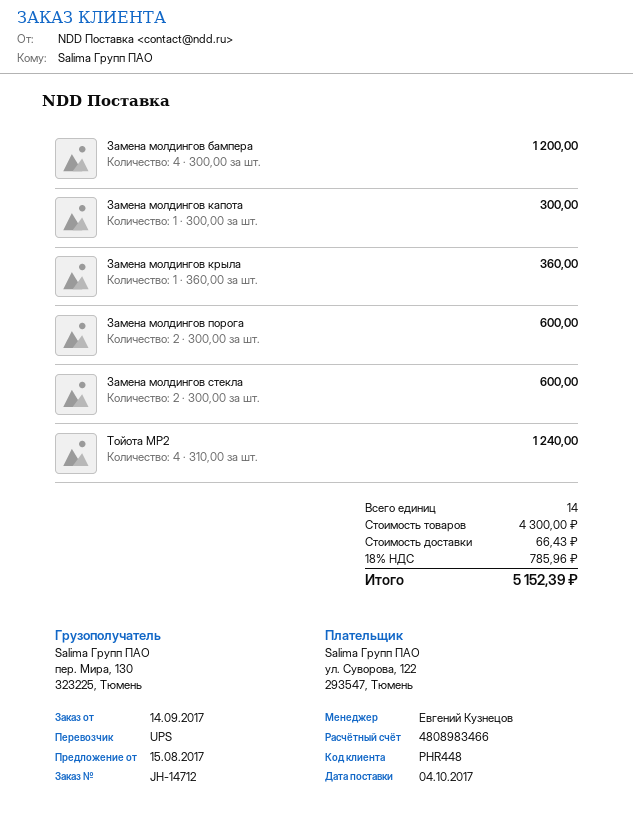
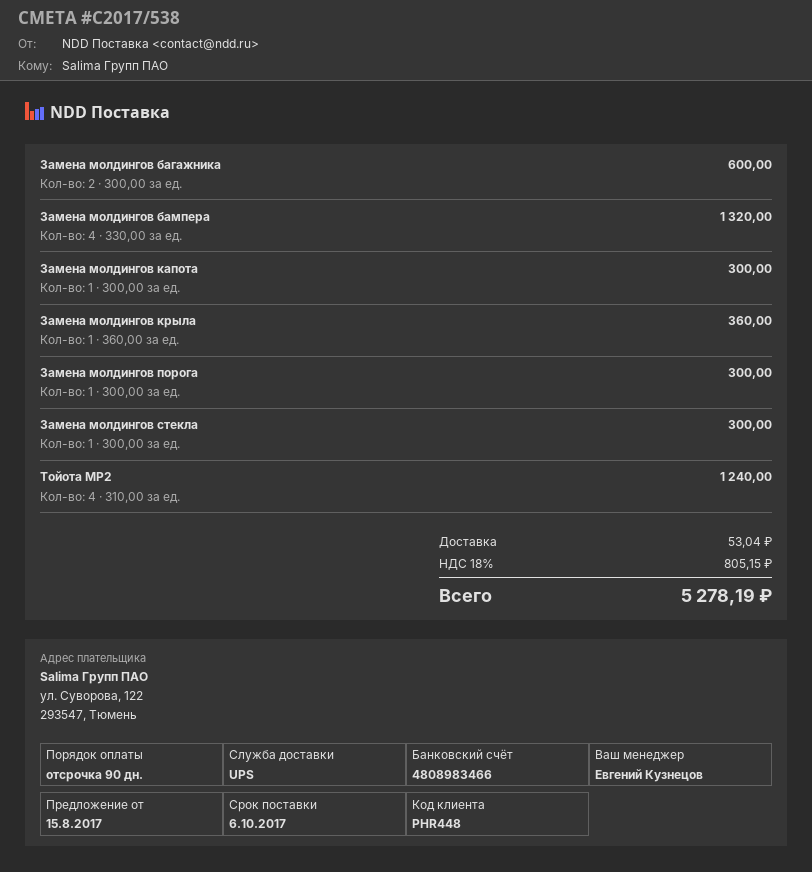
delivery date: 2017-10-04 -> 2017-10-06
Замена молдингов бампера: 4 x 300.00 = 1200.00 -> 4 x 330.00 = 1320.00
Замена молдингов порога: 2 x 300.00 = 600.00 -> 1 x 300.00 = 300.00
Замена молдингов стекла: 2 x 300.00 = 600.00 -> 1 x 300.00 = 300.00
Замена молдингов багажника: none -> 2 x 300.00 = 600.00
shipping: 66.43 -> 53.04
tax: 18% = 785.96 -> 18% = 805.15
total: 5152.39 -> 5278.19

